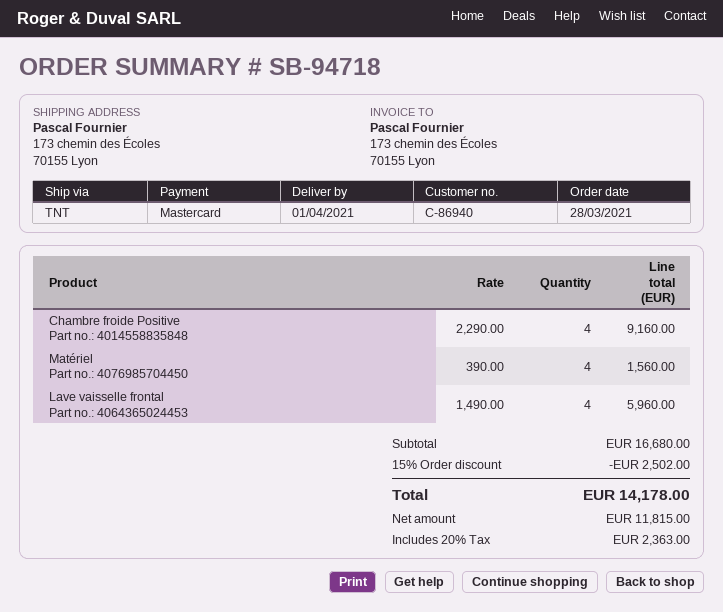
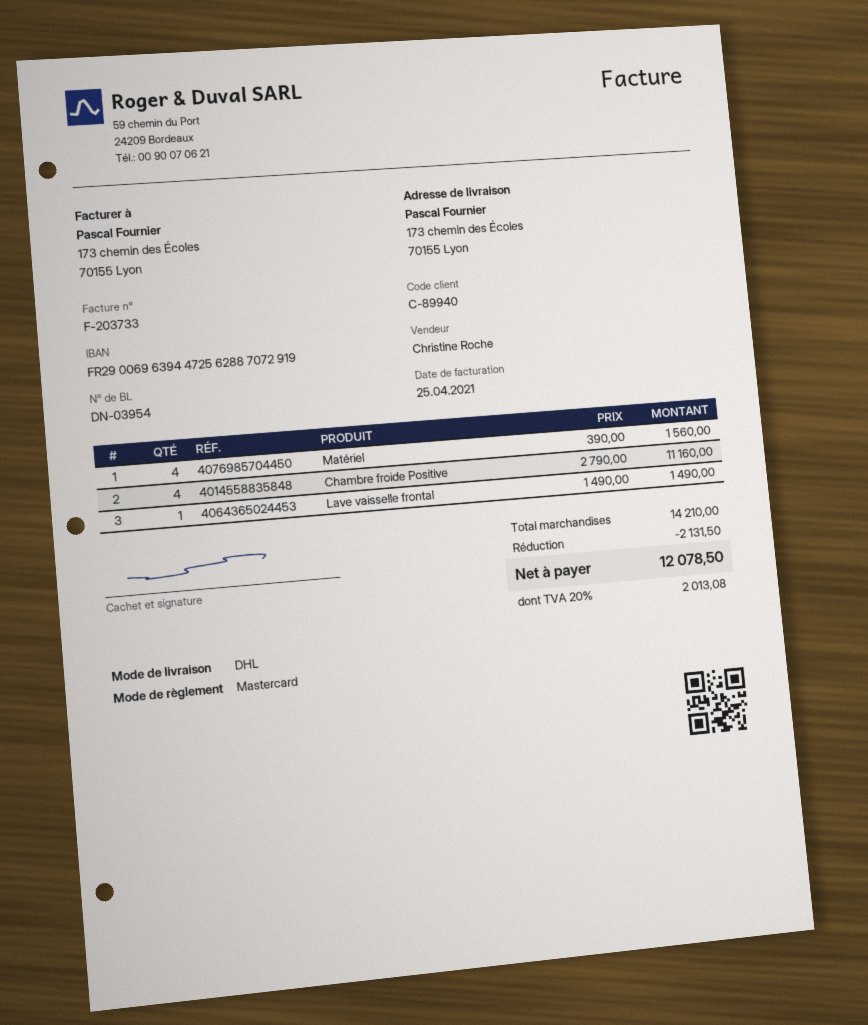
customer number: C-86940 -> C-89940
shipping method: TNT -> DHL
Chambre froide Positive: 4 x 2290.00 = 9160.00 -> 4 x 2790.00 = 11160.00
Lave vaisselle frontal: 4 x 1490.00 = 5960.00 -> 1 x 1490.00 = 1490.00
subtotal: 16680.00 -> 14210.00
discount: 2502.00 -> 2131.50
tax: 20% = 2363.00 -> 20% = 2013.08
total: 14178.00 -> 12078.50

